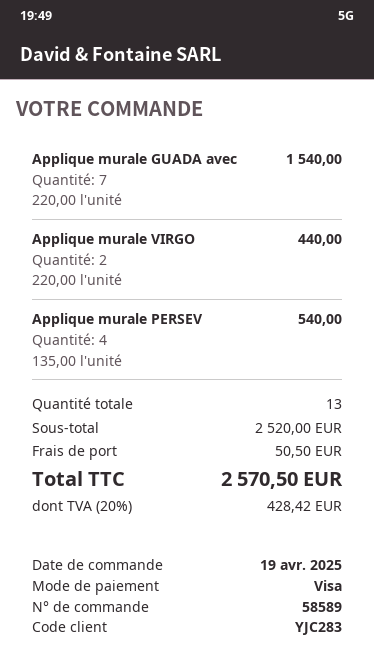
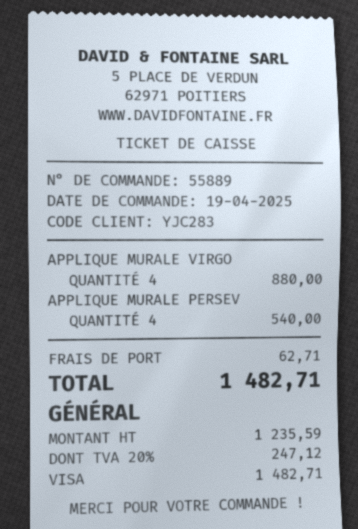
order number: 58589 -> 55889
Applique murale GUADA avec: 7 for 1540.00 -> none
Applique murale VIRGO: 2 for 440.00 -> 4 for 880.00
shipping: 50.50 -> 62.71
tax: 20% = 428.42 -> 20% = 247.12
total: 2570.50 -> 1482.71

